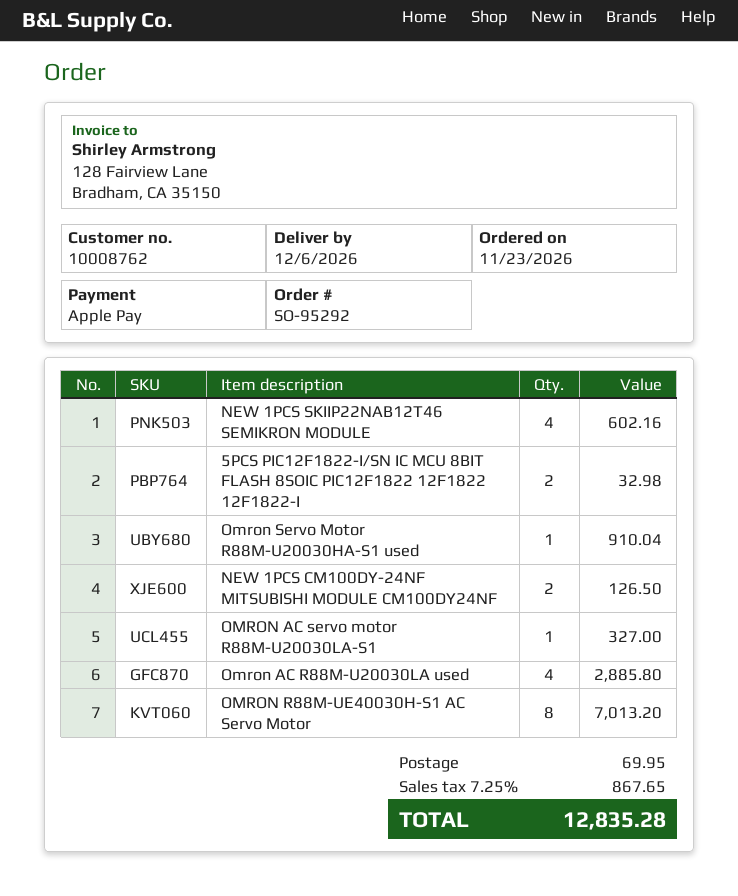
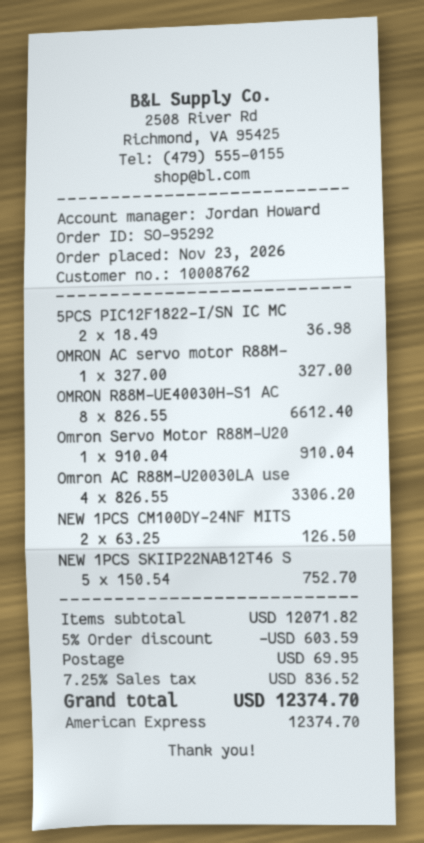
payment method: Apple Pay -> American Express
NEW 1PCS SKIIP22NAB12T46 SEMIKRON MODULE: 4 for 602.16 -> 5 for 752.70
5PCS PIC12F1822-I/SN IC MCU 8BIT FLASH 8SOIC PIC12F1822 12F1822 12F1822-I: 2 for 32.98 -> 2 for 36.98
Omron AC R88M-U20030LA used: 4 for 2885.80 -> 4 for 3306.20
OMRON R88M-UE40030H-S1 AC Servo Motor: 8 for 7013.20 -> 8 for 6612.40
discount: none -> 5% = 603.59
tax: 7.25% = 867.65 -> 7.25% = 836.52
total: 12835.28 -> 12374.70

